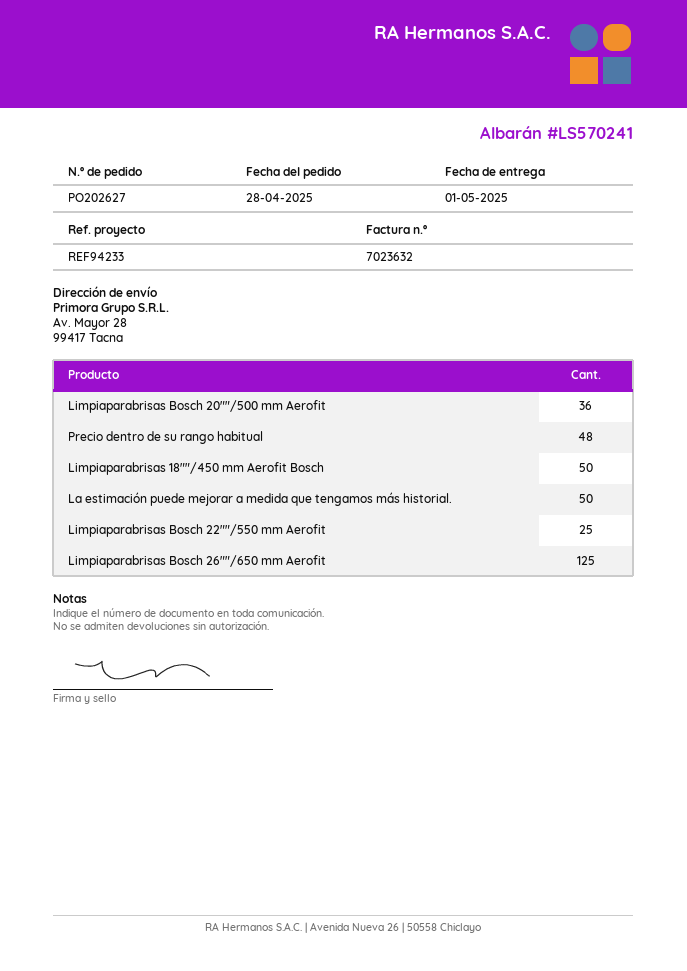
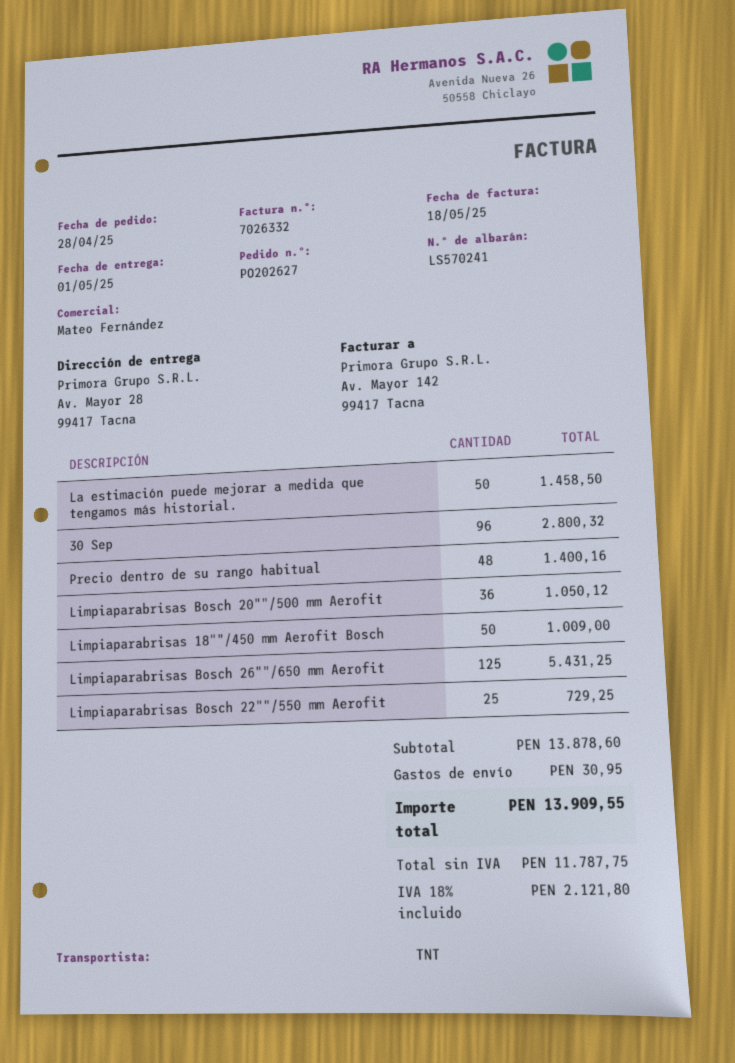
invoice number: 7023632 -> 7026332
30 Sep: none -> 96

